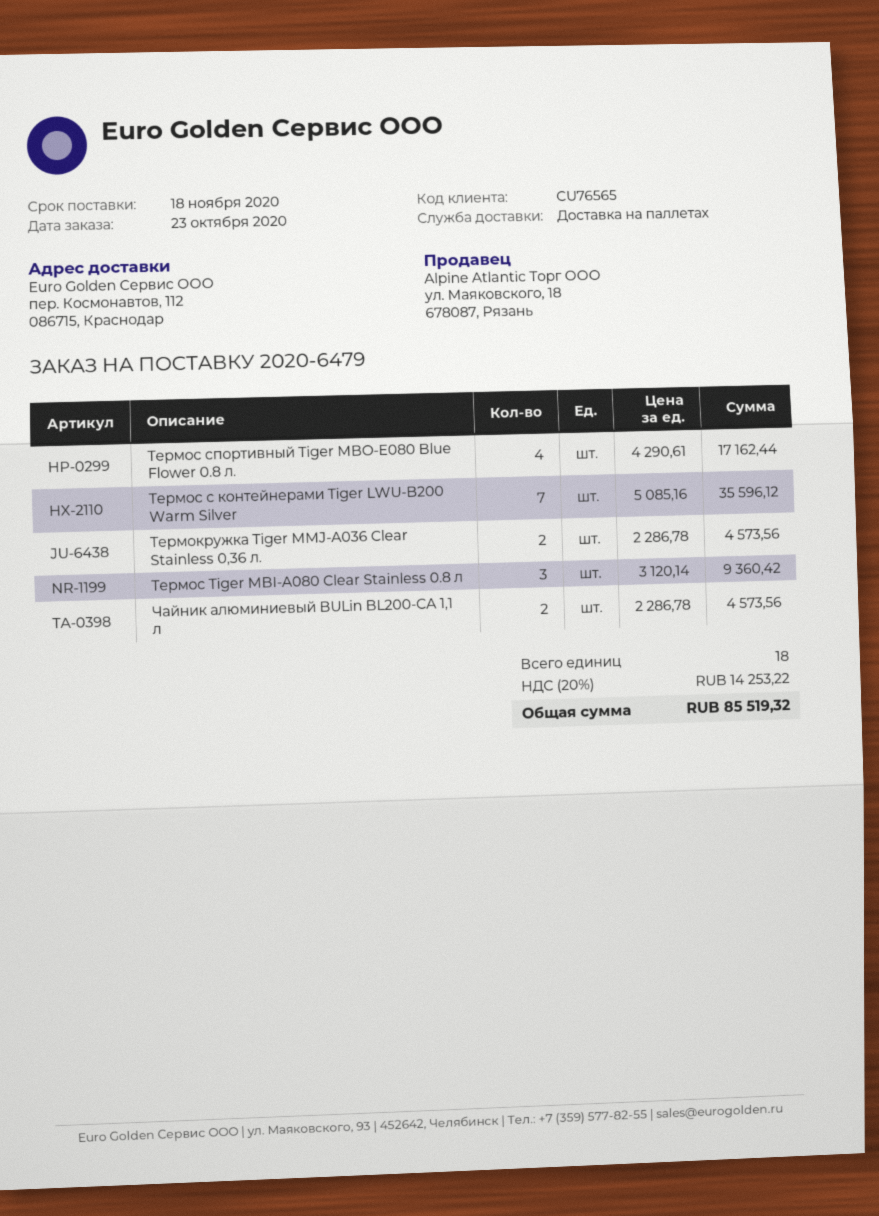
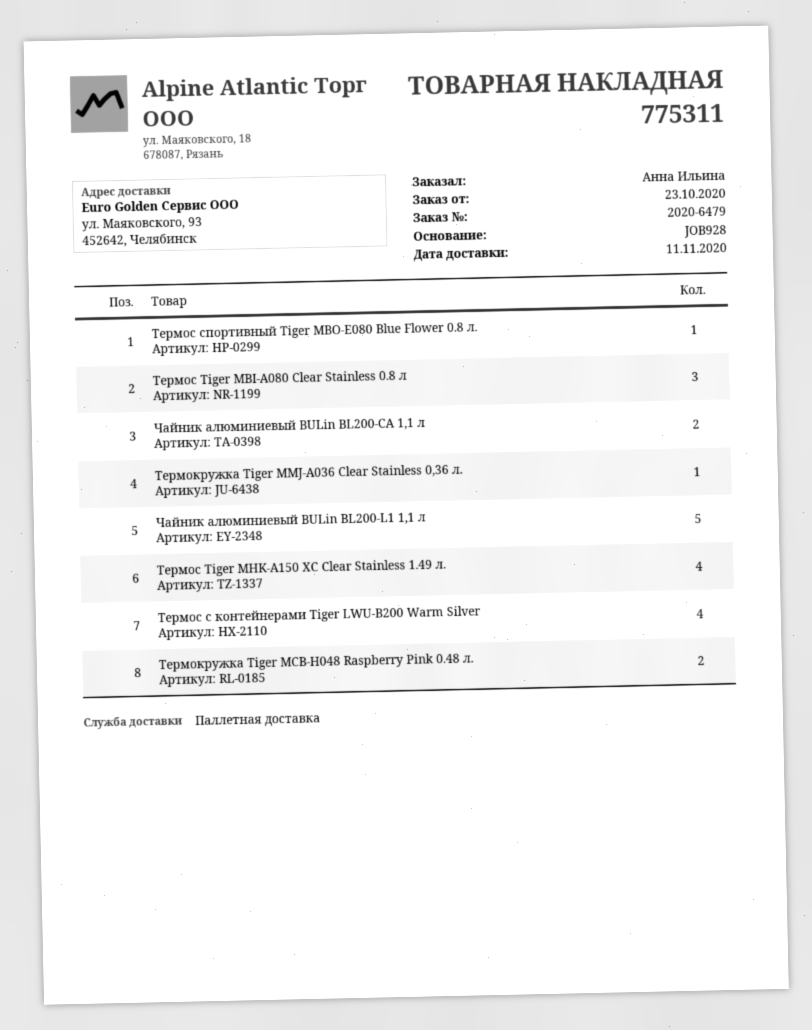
delivery date: 2020-11-18 -> 2020-11-11
ship to: пер. Космонавтов, 112, 086715, Краснодар -> ул. Маяковского, 93, 452642, Челябинск
Термос спортивный Tiger MBO-E080 Blue Flower 0.8 л.: 4 -> 1
Термос с контейнерами Tiger LWU-B200 Warm Silver: 7 -> 4
Термокружка Tiger MMJ-A036 Clear Stainless 0,36 л.: 2 -> 1
Чайник алюминиевый BULin BL200-L1 1,1 л: none -> 5
Термос Tiger MHK-A150 XC Clear Stainless 1.49 л.: none -> 4
Термокружка Tiger MCB-H048 Raspberry Pink 0.48 л.: none -> 2

